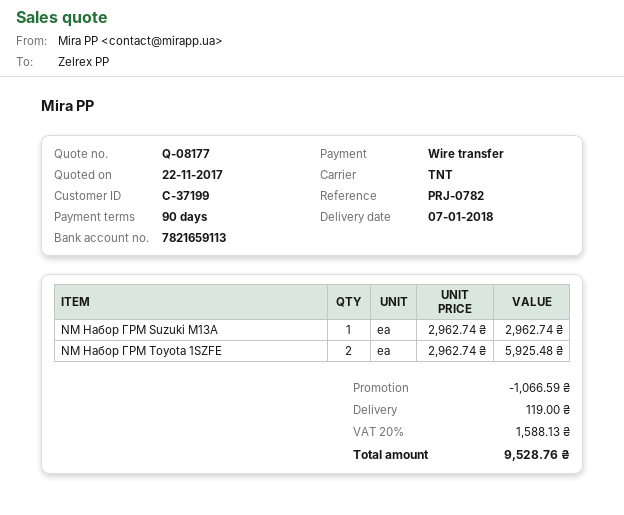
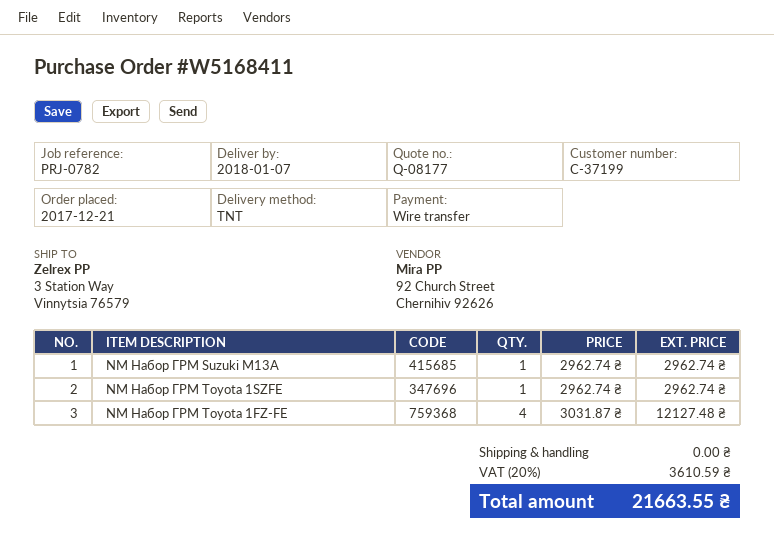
NM Набор ГРМ Toyota 1SZFE: 2 x 2962.74 = 5925.48 -> 1 x 2962.74 = 2962.74
NM Набор ГРМ Toyota 1FZ-FE: none -> 4 x 3031.87 = 12127.48
discount: 1066.59 -> none
shipping: 119.00 -> 0.00
tax: 20% = 1588.13 -> 20% = 3610.59
total: 9528.76 -> 21663.55

